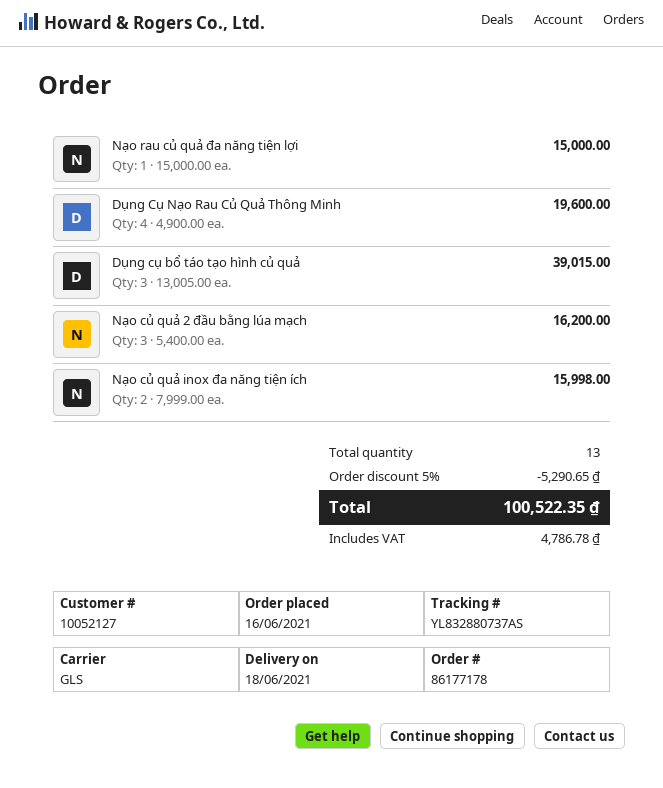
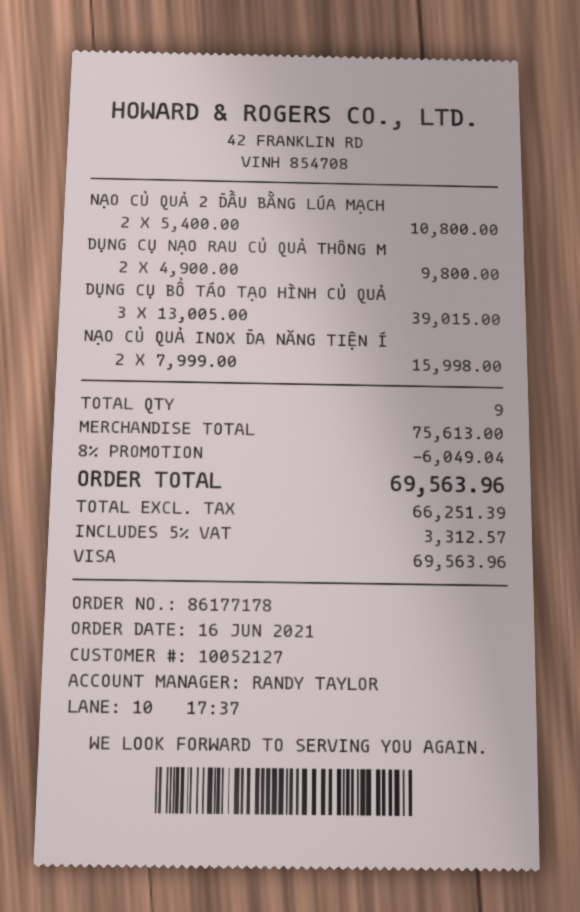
Nạo rau củ quả đa năng tiện lợi: 1 x 15000.00 = 15000.00 -> none
Dụng Cụ Nạo Rau Củ Quả Thông Minh: 4 x 4900.00 = 19600.00 -> 2 x 4900.00 = 9800.00
Nạo củ quả 2 đầu bằng lúa mạch: 3 x 5400.00 = 16200.00 -> 2 x 5400.00 = 10800.00
total quantity: 13 -> 9
discount: 5% = 5290.65 -> 8% = 6049.04
tax: 4786.78 -> 3312.57
total: 100522.35 -> 69563.96

